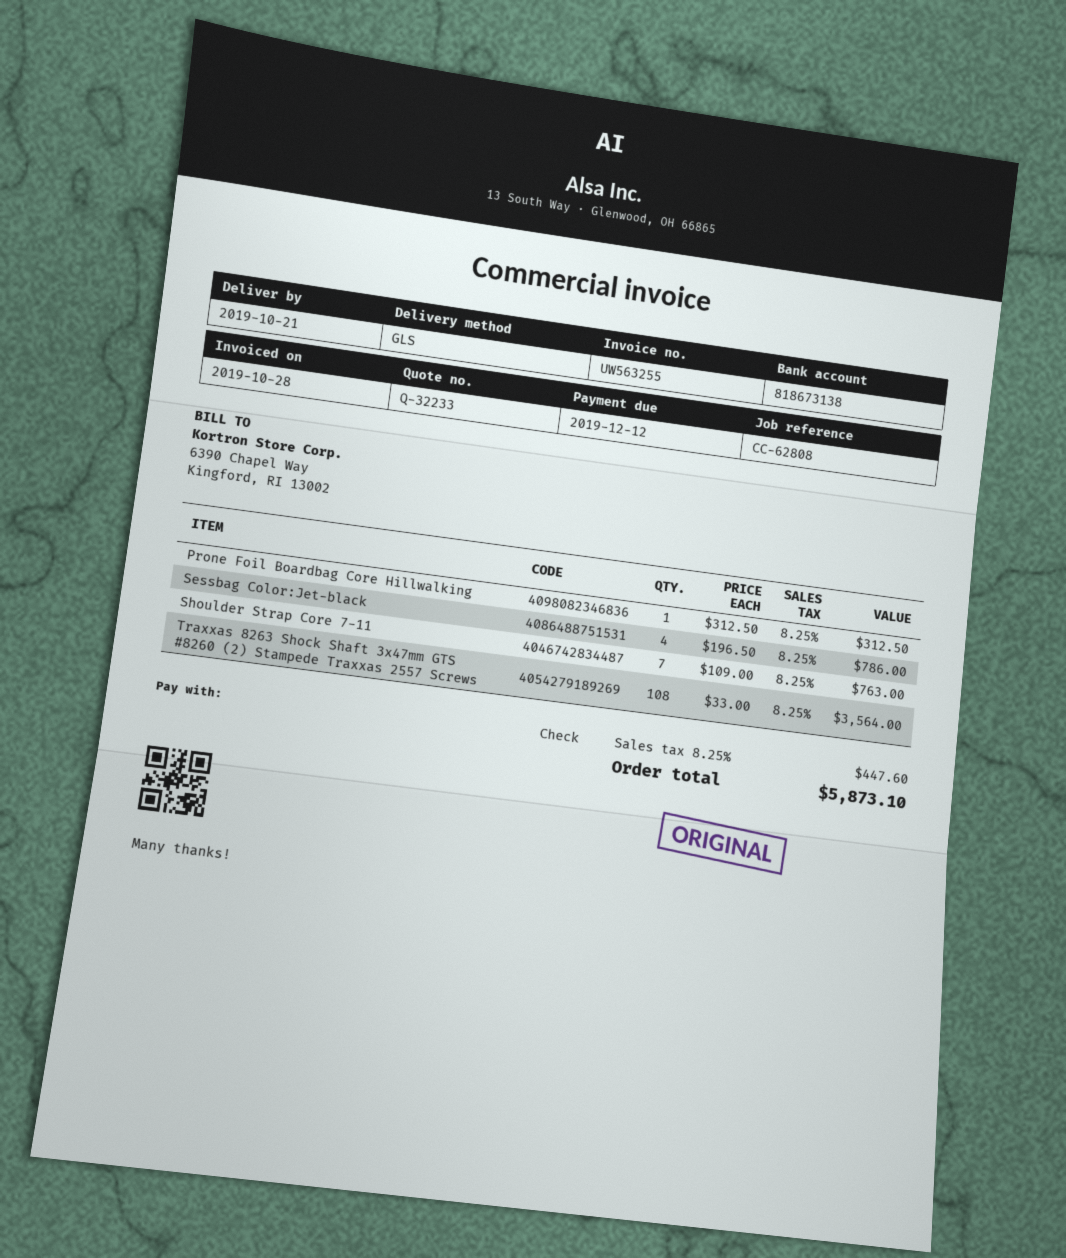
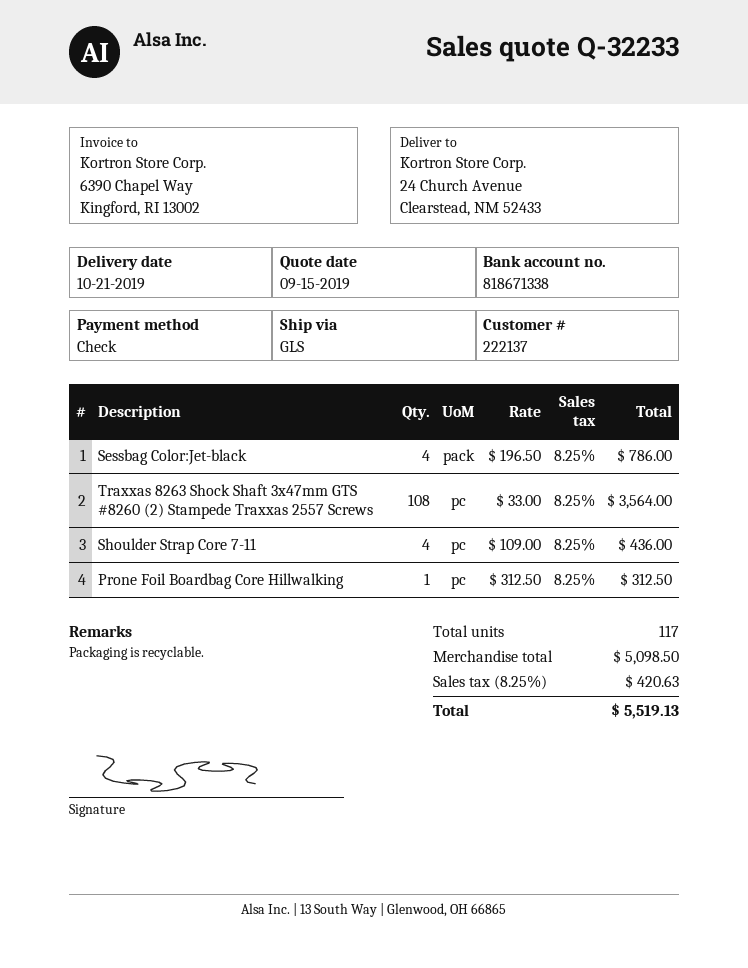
bank account: 818673138 -> 818671338
Shoulder Strap Core 7-11: 7 x 109.00 = 763.00 -> 4 x 109.00 = 436.00
tax: 8.25% = 447.60 -> 8.25% = 420.63
total: 5873.10 -> 5519.13

